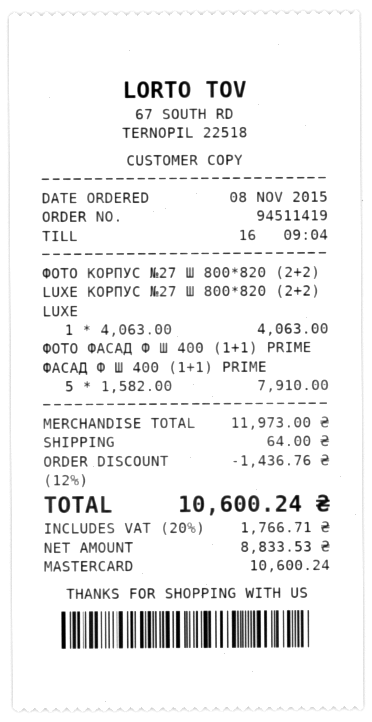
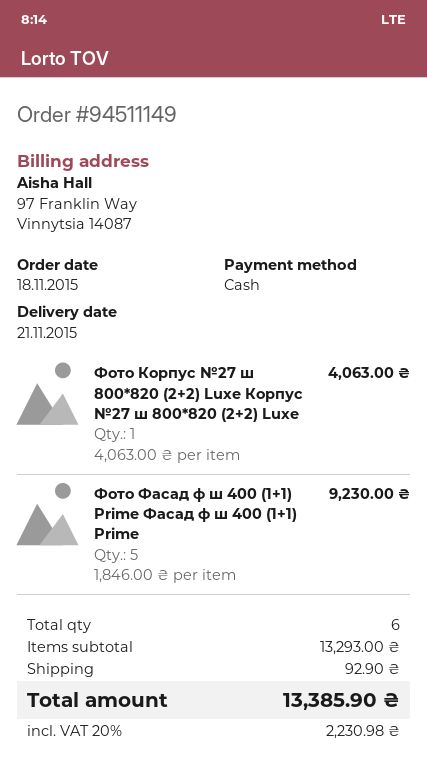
order number: 94511419 -> 94511149
order date: 2015-11-08 -> 2015-11-18
payment method: Mastercard -> cash
ФОТО ФАСАД Ф Ш 400 (1+1) PRIME ФАСАД Ф Ш 400 (1+1) PRIME: 5 x 1582.00 = 7910.00 -> 5 x 1846.00 = 9230.00
subtotal: 11973.00 -> 13293.00
discount: 12% = 1436.76 -> none
shipping: 64.00 -> 92.90
tax: 20% = 1766.71 -> 20% = 2230.98
total: 10600.24 -> 13385.90

